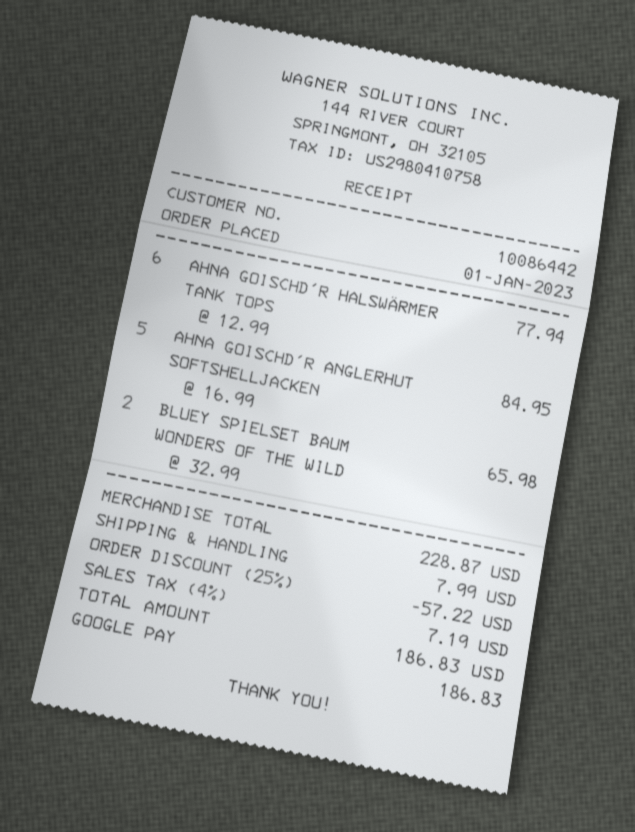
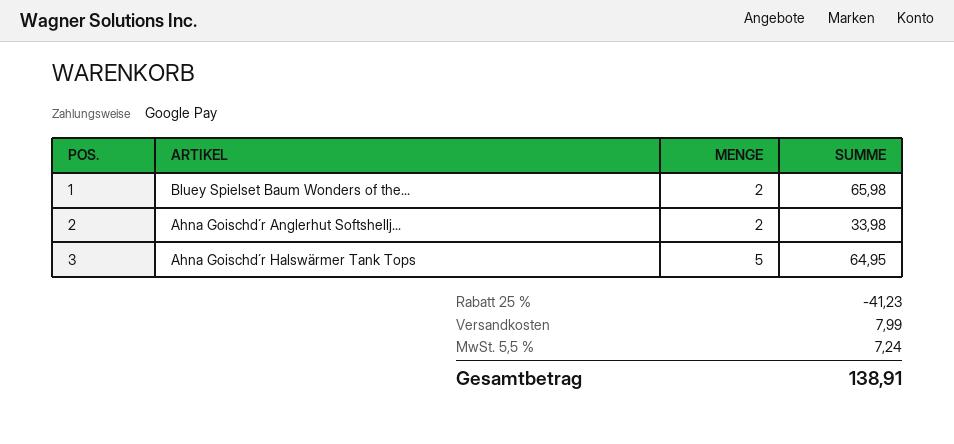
AHNA GOISCHD´R HALSWÄRMER TANK TOPS: 6 for 77.94 -> 5 for 64.95
AHNA GOISCHD´R ANGLERHUT SOFTSHELLJACKEN: 5 for 84.95 -> 2 for 33.98
discount: 25% = 57.22 -> 25% = 41.23
tax: 4% = 7.19 -> 5.5% = 7.24
total: 186.83 -> 138.91

